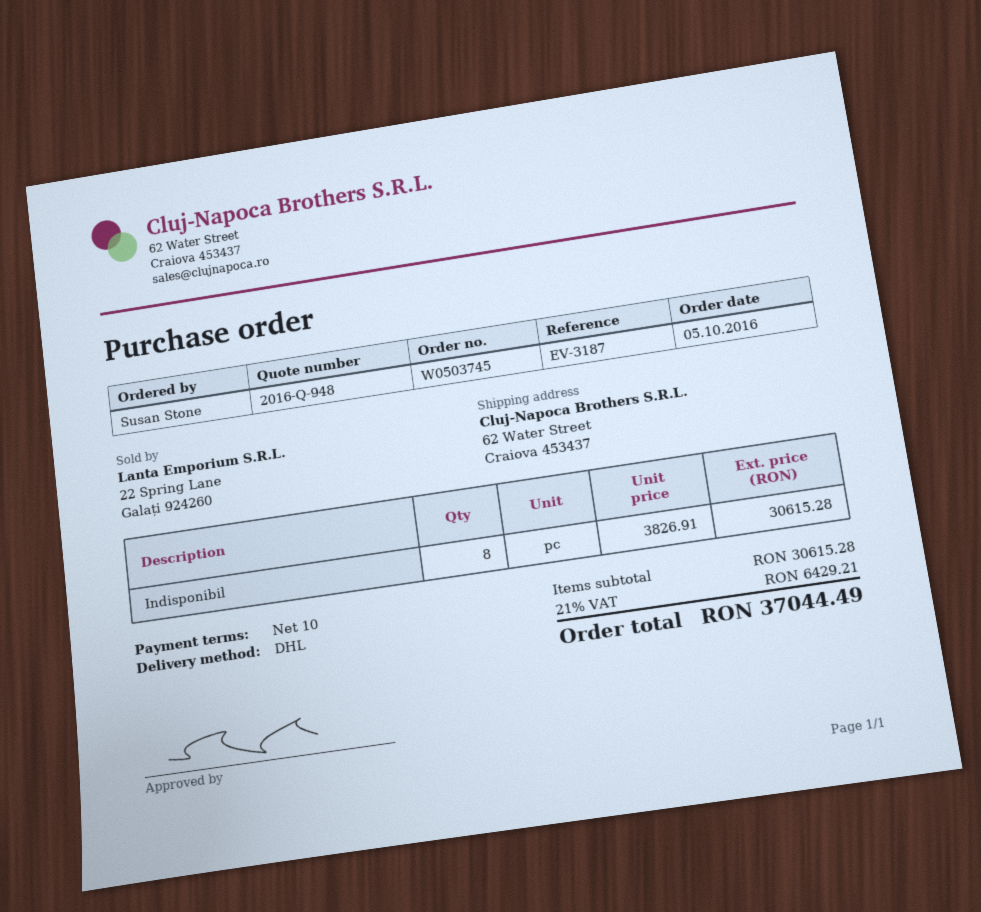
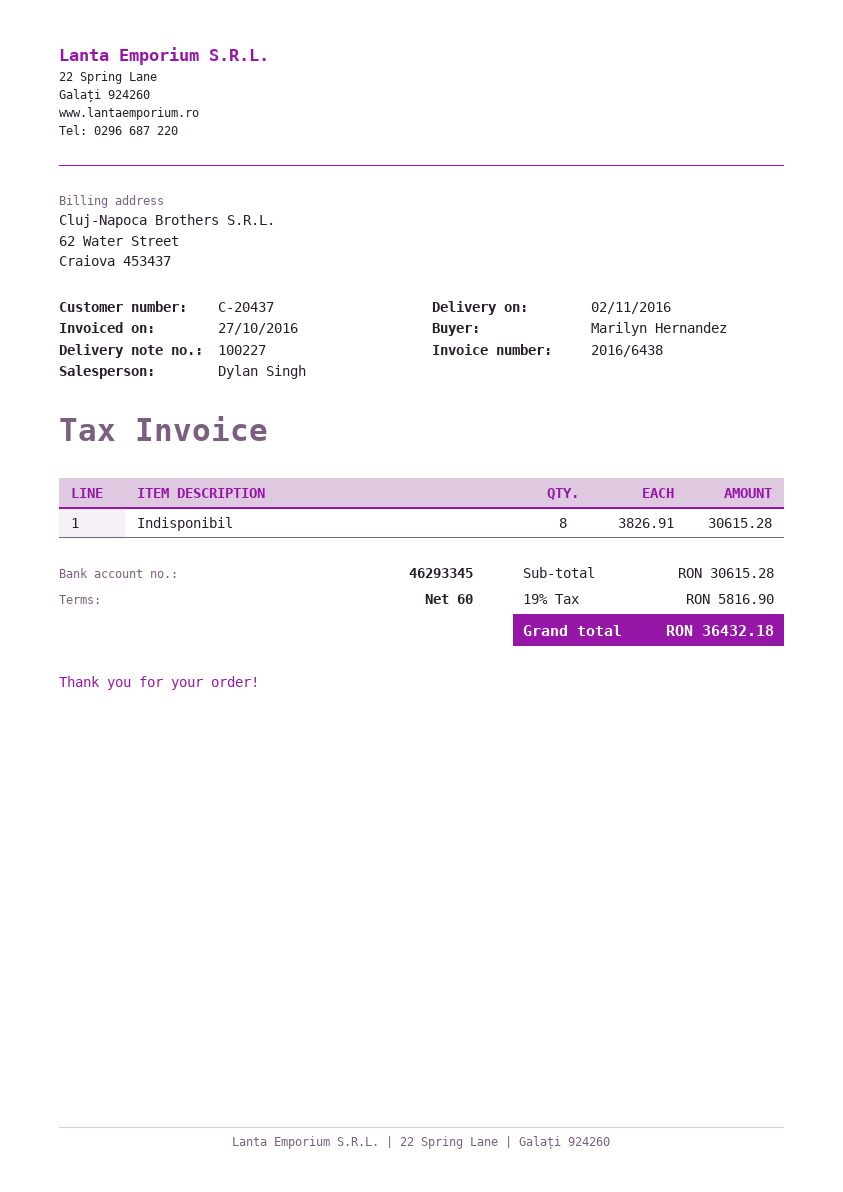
payment terms: 10 days -> 60 days
ordered by: Susan Stone -> Marilyn Hernandez
tax: 21% = 6429.21 -> 19% = 5816.90
total: 37044.49 -> 36432.18

